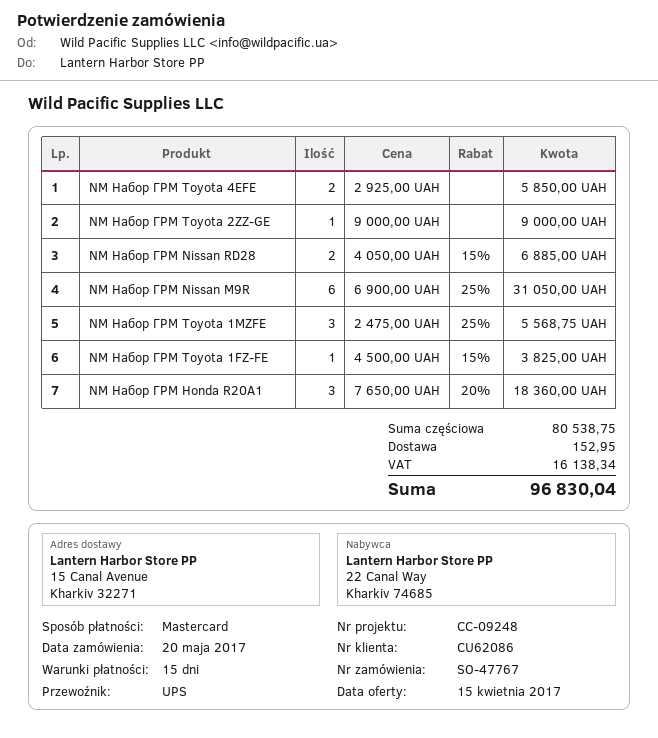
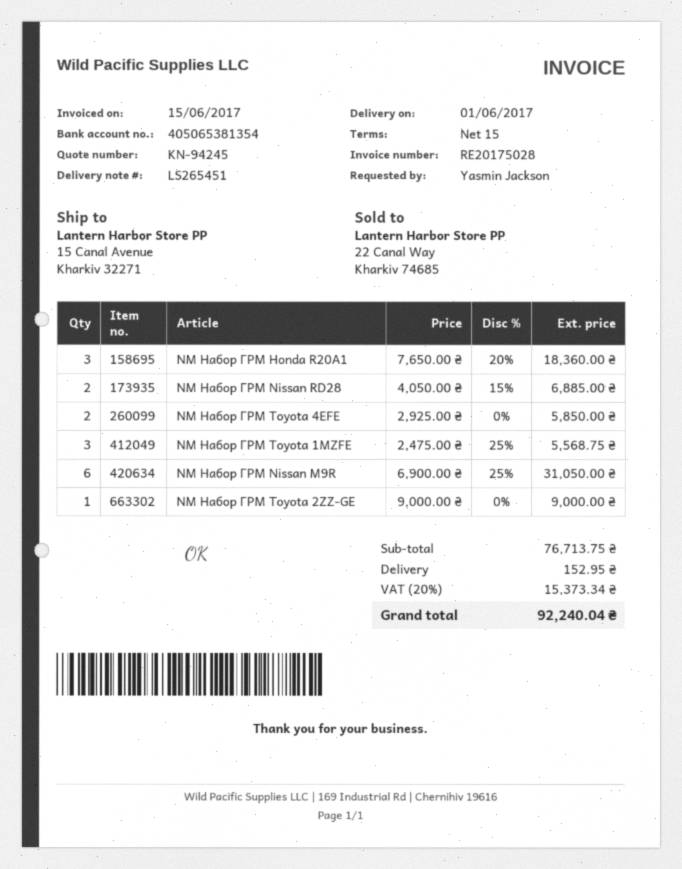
NM Набор ГРМ Toyota 1FZ-FE: 1 x 4500.00 - 15% = 3825.00 -> none
subtotal: 80538.75 -> 76713.75
tax: 16138.34 -> 15373.34
total: 96830.04 -> 92240.04

